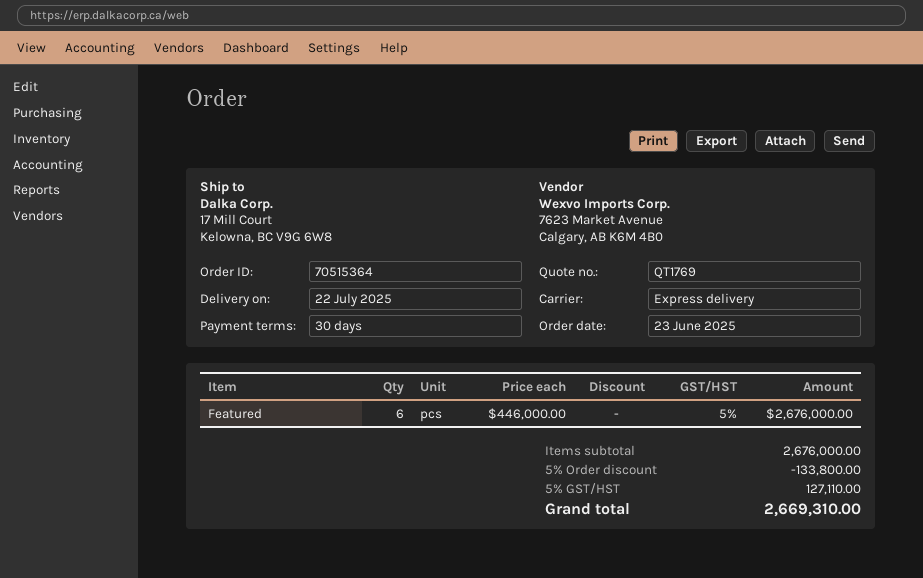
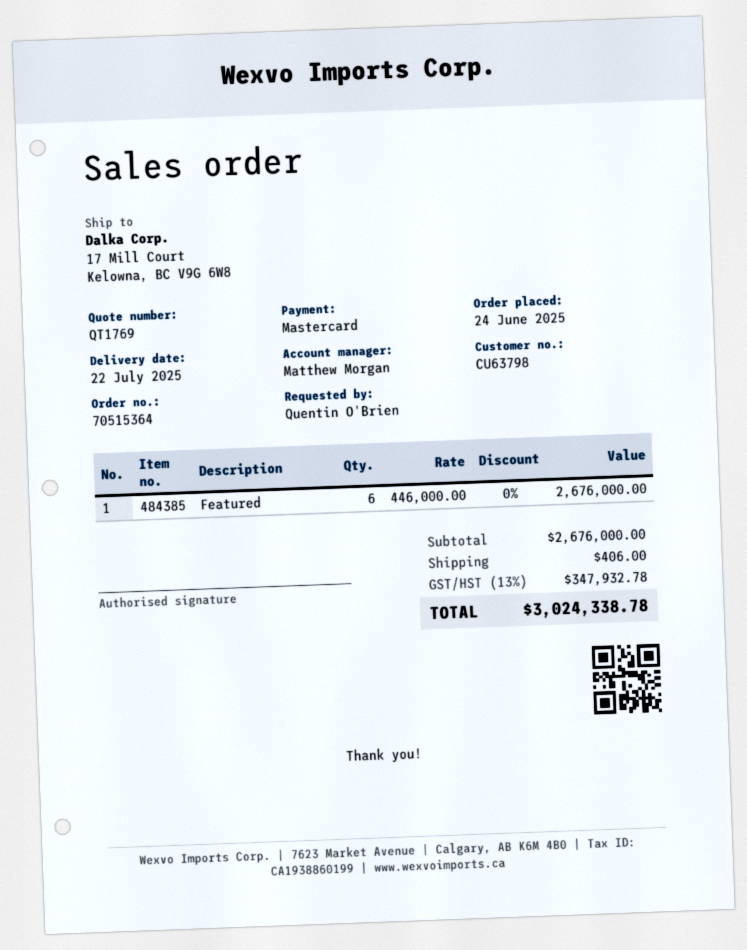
order date: 2025-06-23 -> 2025-06-24
discount: 5% = 133800.00 -> none
shipping: none -> 406.00
tax: 5% = 127110.00 -> 13% = 347932.78
total: 2669310.00 -> 3024338.78

